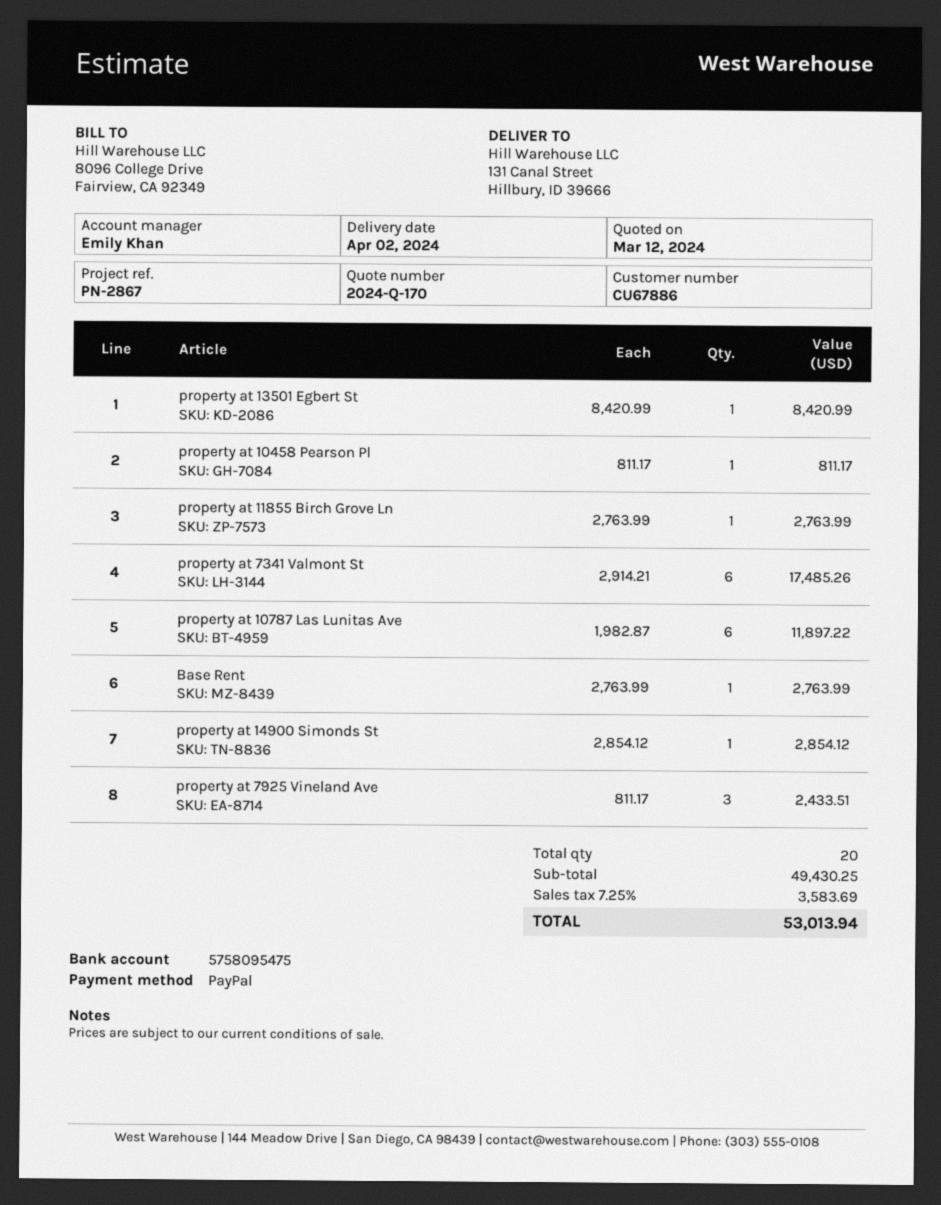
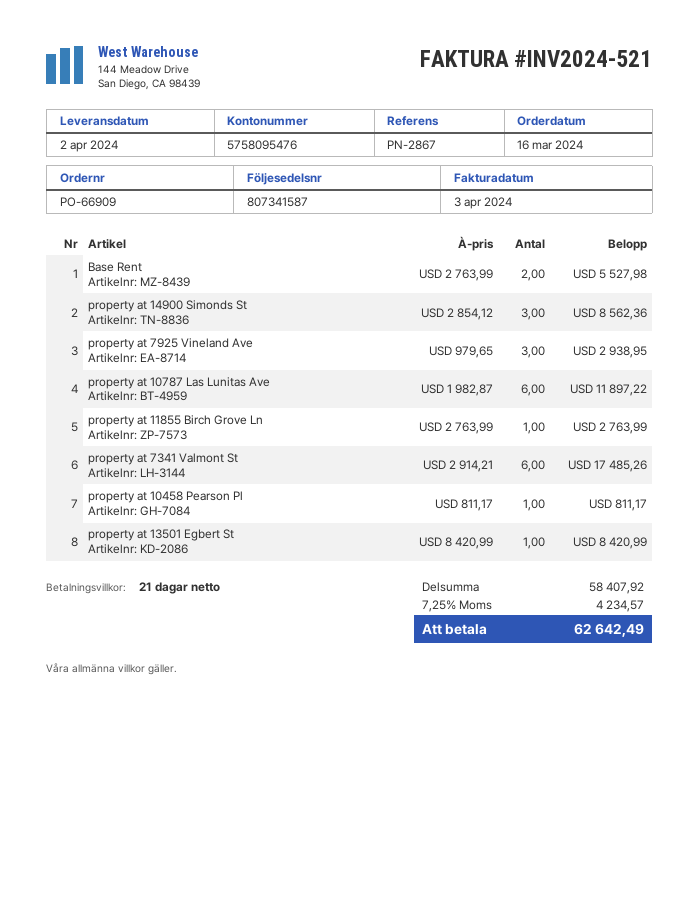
bank account: 5758095475 -> 5758095476
Base Rent: 1 x 2763.99 = 2763.99 -> 2 x 2763.99 = 5527.98
property at 14900 Simonds St: 1 x 2854.12 = 2854.12 -> 3 x 2854.12 = 8562.36
property at 7925 Vineland Ave: 3 x 811.17 = 2433.51 -> 3 x 979.65 = 2938.95
subtotal: 49430.25 -> 58407.92
tax: 7.25% = 3583.69 -> 7.25% = 4234.57
total: 53013.94 -> 62642.49

